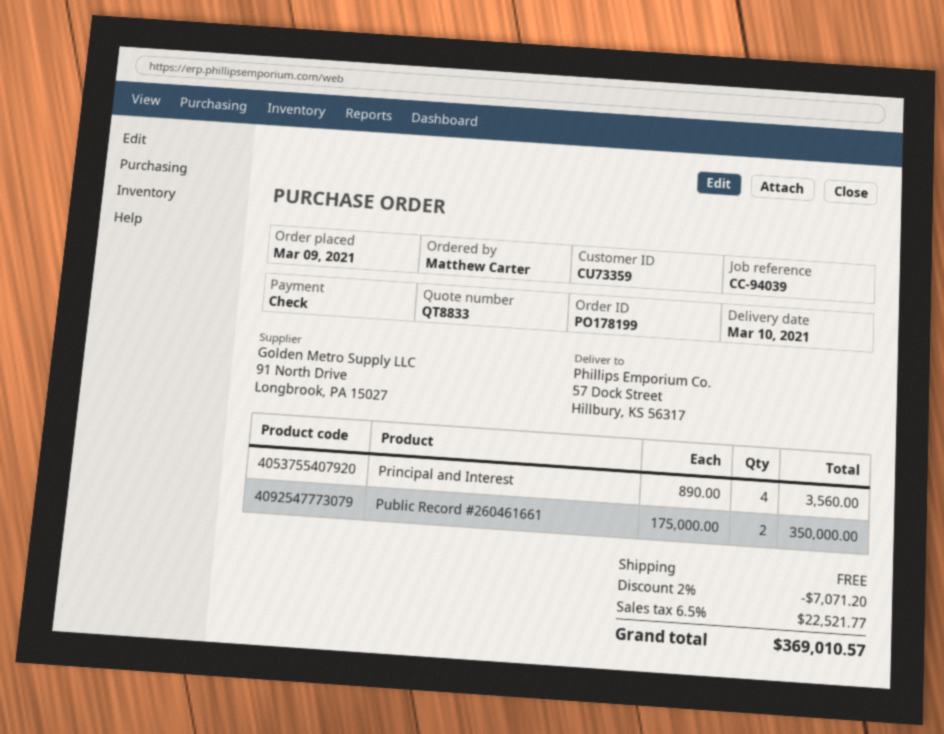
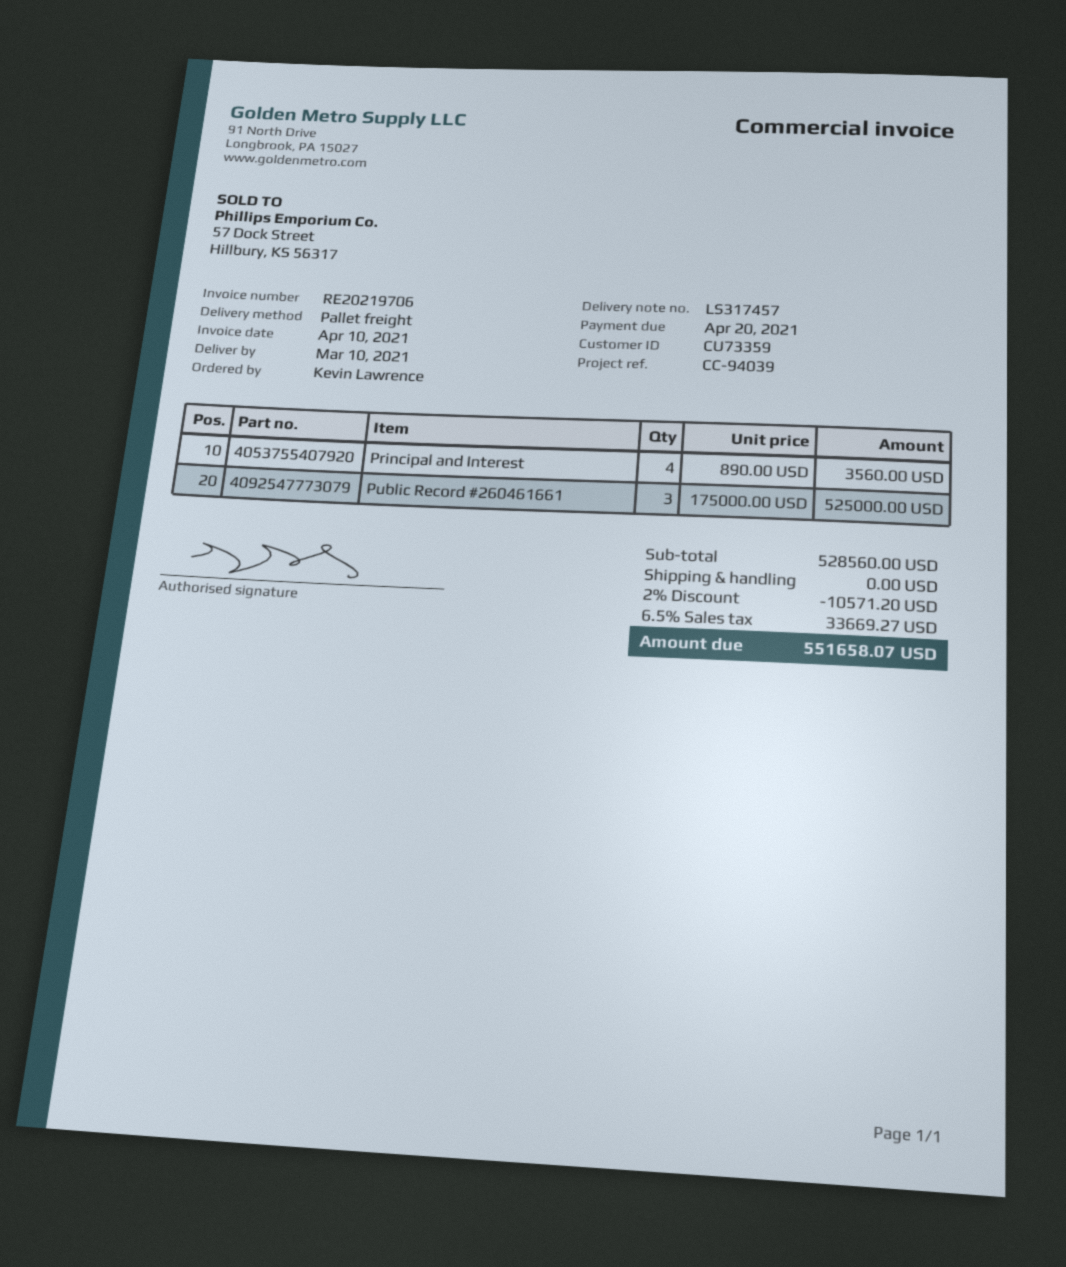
ordered by: Matthew Carter -> Kevin Lawrence
Public Record #260461661: 2 x 175000.00 = 350000.00 -> 3 x 175000.00 = 525000.00
discount: 2% = 7071.20 -> 2% = 10571.20
tax: 6.5% = 22521.77 -> 6.5% = 33669.27
total: 369010.57 -> 551658.07

